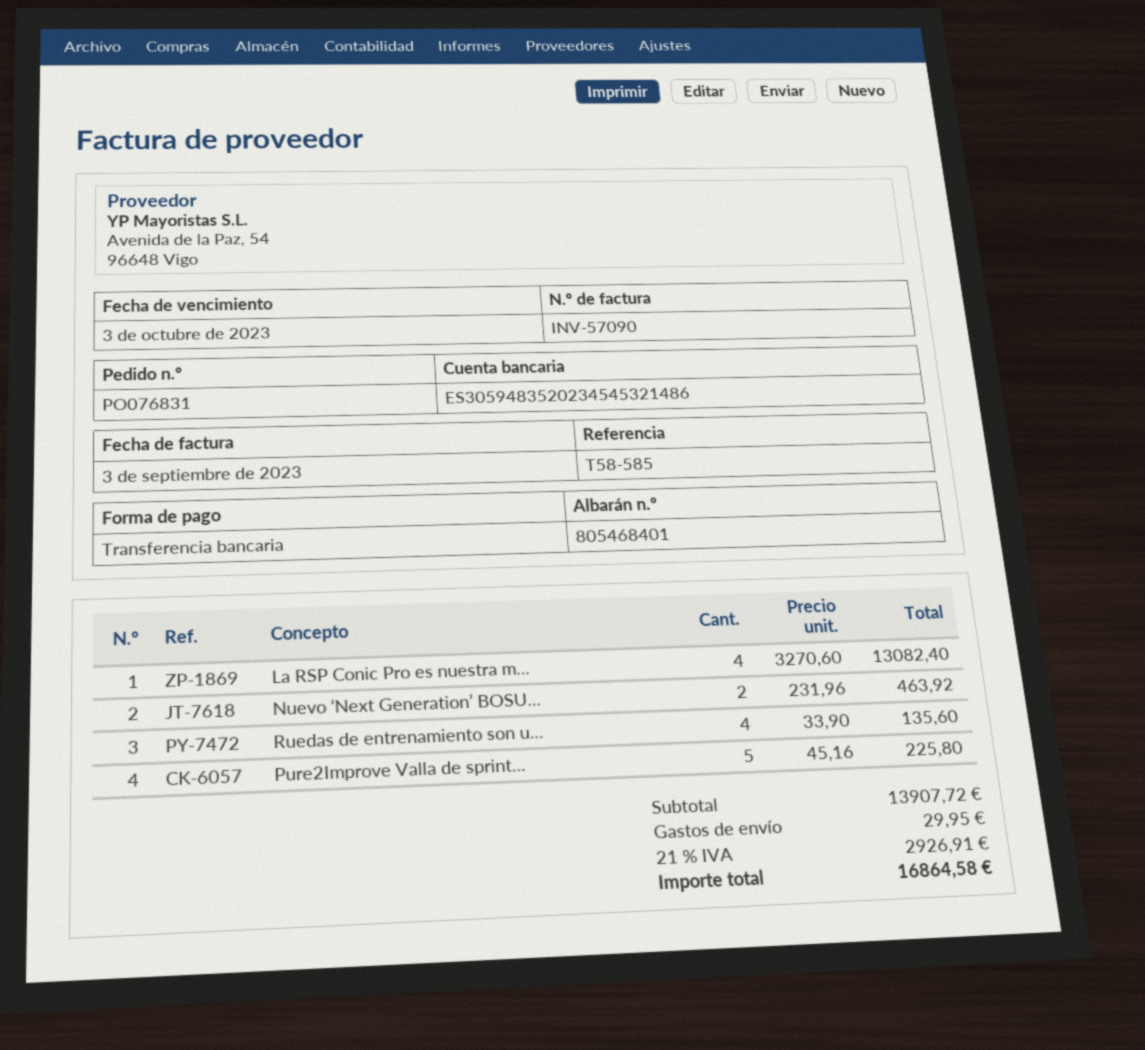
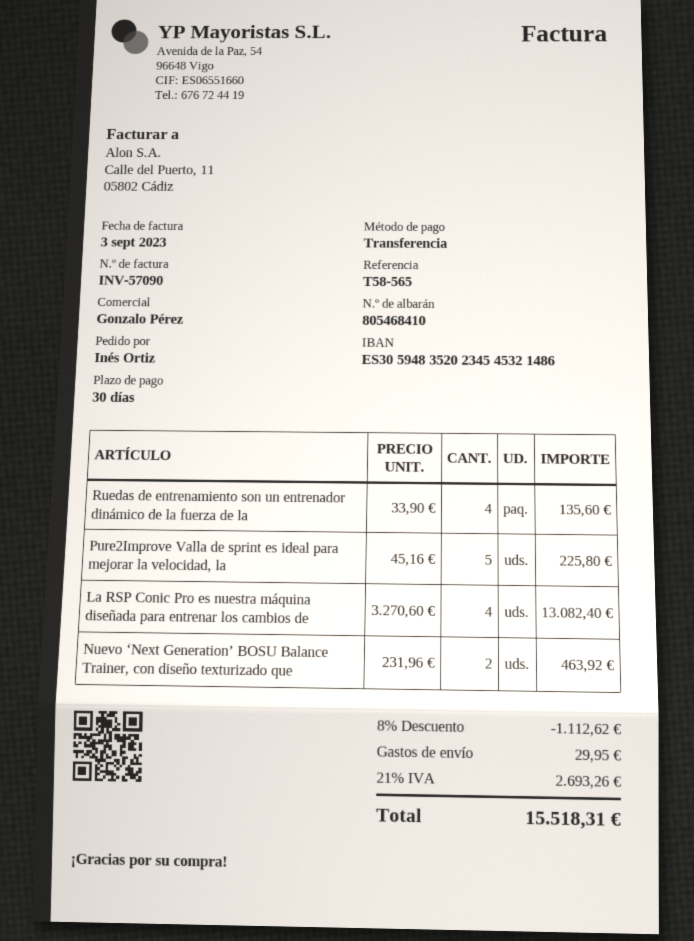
delivery note number: 805468401 -> 805468410
reference: T58-585 -> T58-565
discount: none -> 8% = 1112.62
tax: 21% = 2926.91 -> 21% = 2693.26
total: 16864.58 -> 15518.31

